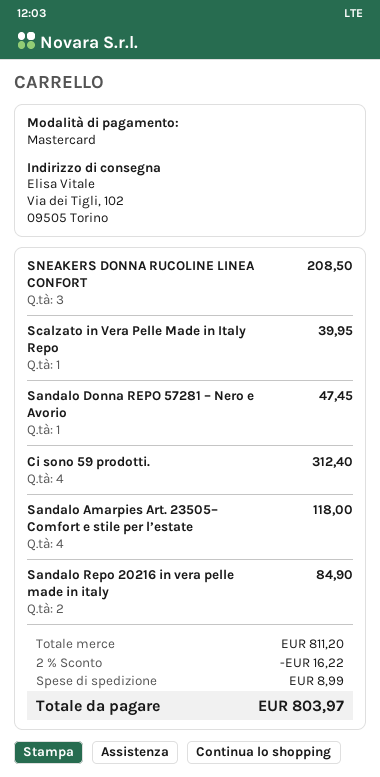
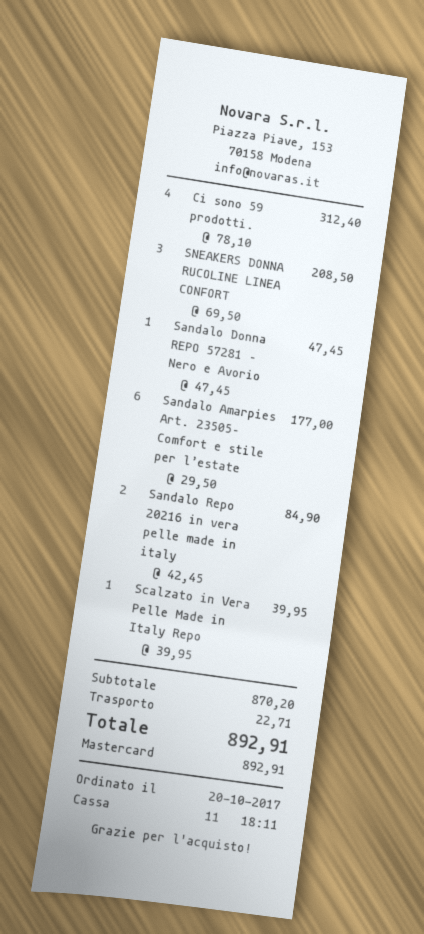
Sandalo Amarpies Art. 23505– Comfort e stile per l’estate: 4 for 118.00 -> 6 for 177.00
subtotal: 811.20 -> 870.20
discount: 2% = 16.22 -> none
shipping: 8.99 -> 22.71
total: 803.97 -> 892.91

